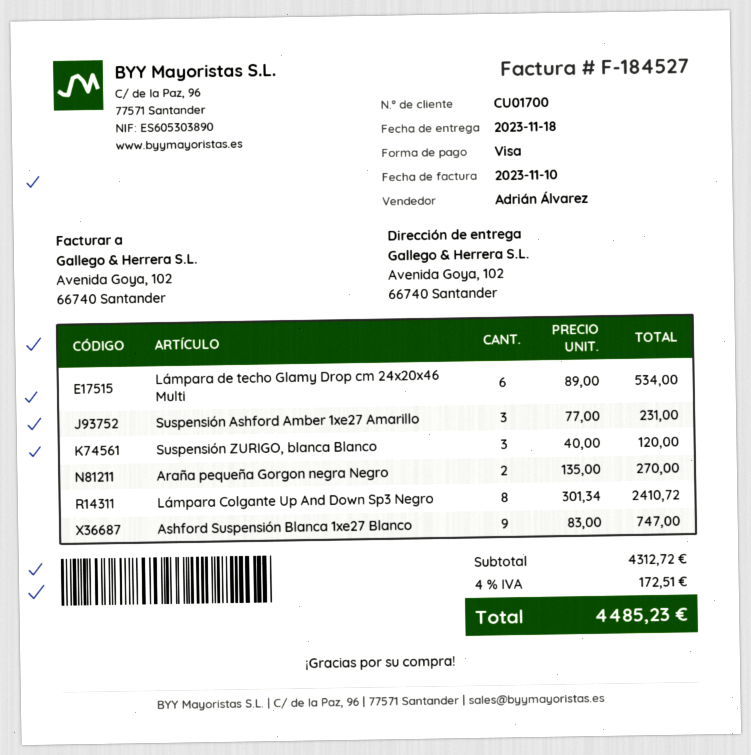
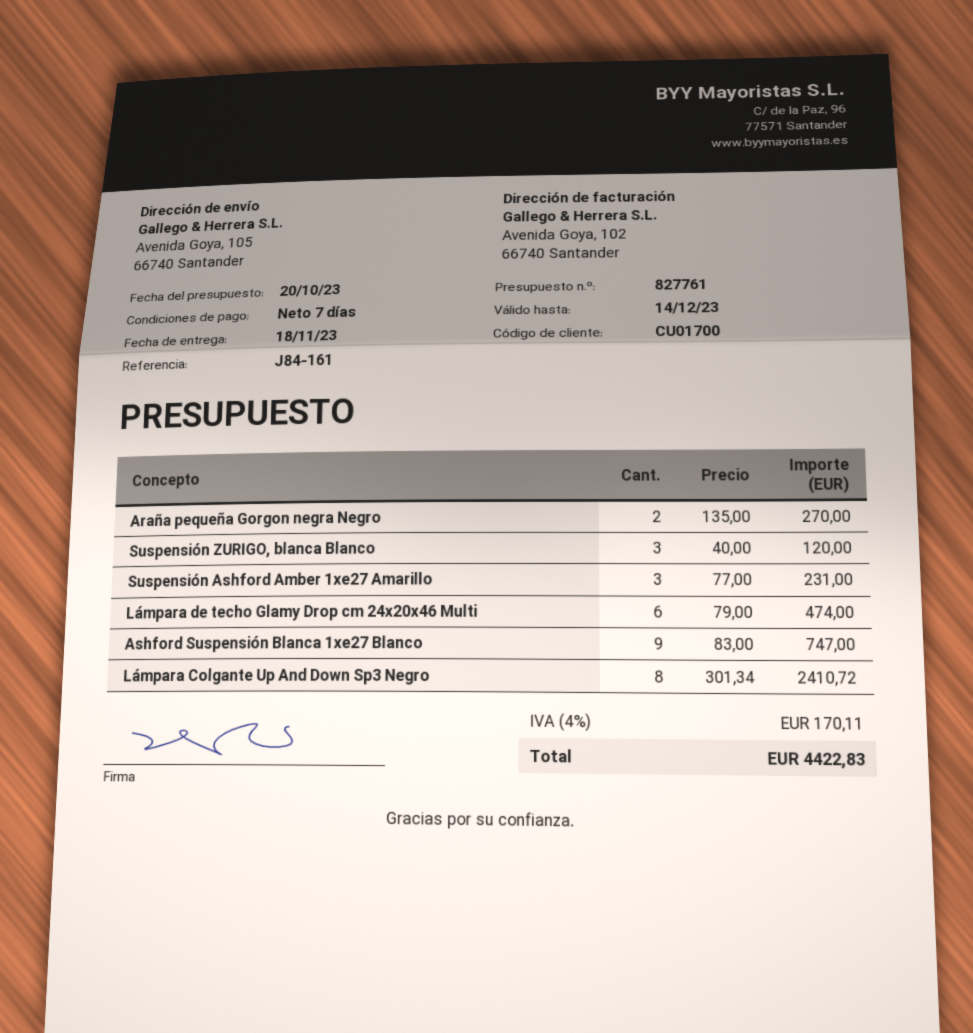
ship to: Avenida Goya, 102, 66740 Santander -> Avenida Goya, 105, 66740 Santander
Lámpara de techo Glamy Drop cm 24x20x46 Multi: 6 x 89.00 = 534.00 -> 6 x 79.00 = 474.00
tax: 4% = 172.51 -> 4% = 170.11
total: 4485.23 -> 4422.83

